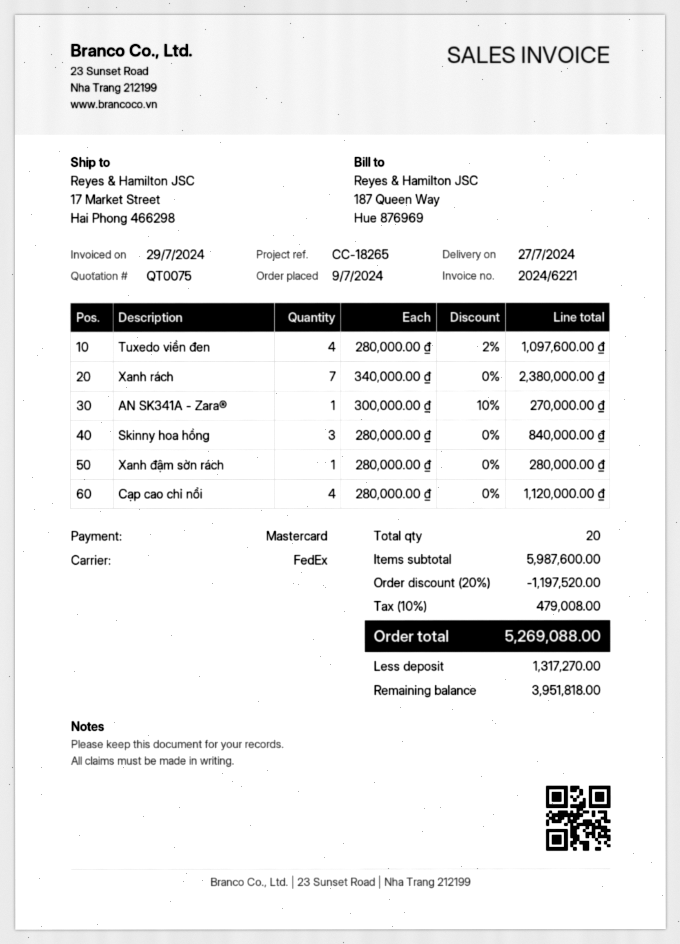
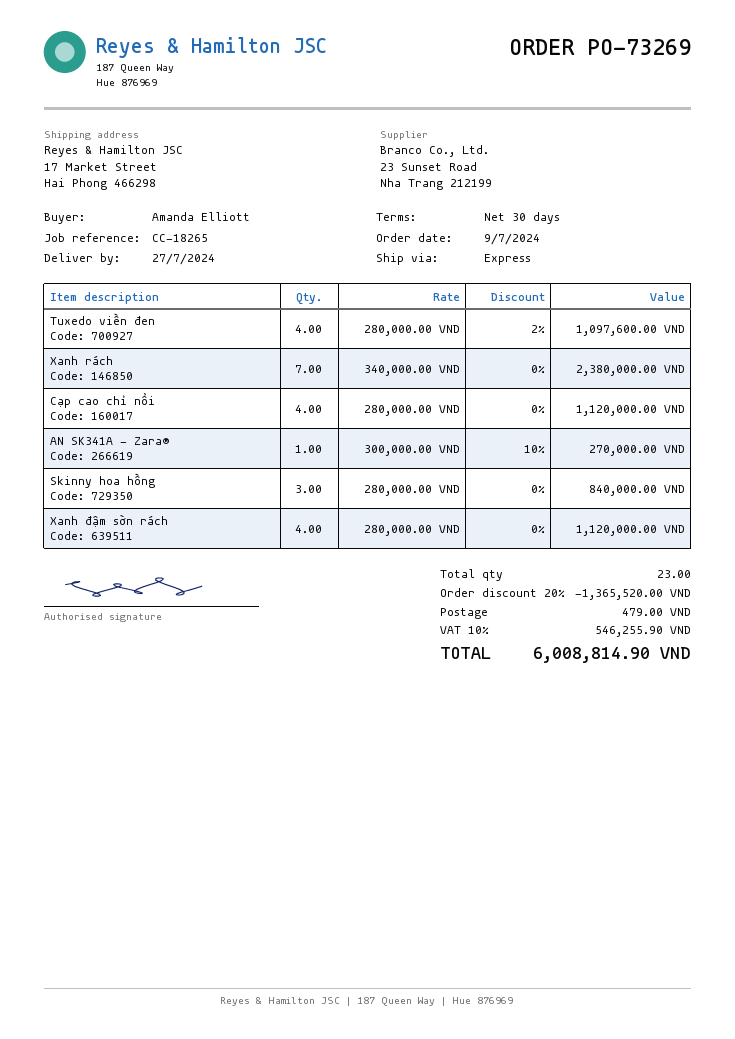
shipping method: FedEx -> express
Xanh đậm sờn rách: 1 x 280000.00 = 280000.00 -> 4 x 280000.00 = 1120000.00
total quantity: 20 -> 23
discount: 20% = 1197520.00 -> 20% = 1365520.00
shipping: none -> 479.00
tax: 10% = 479008.00 -> 10% = 546255.90
total: 5269088.00 -> 6008814.90

